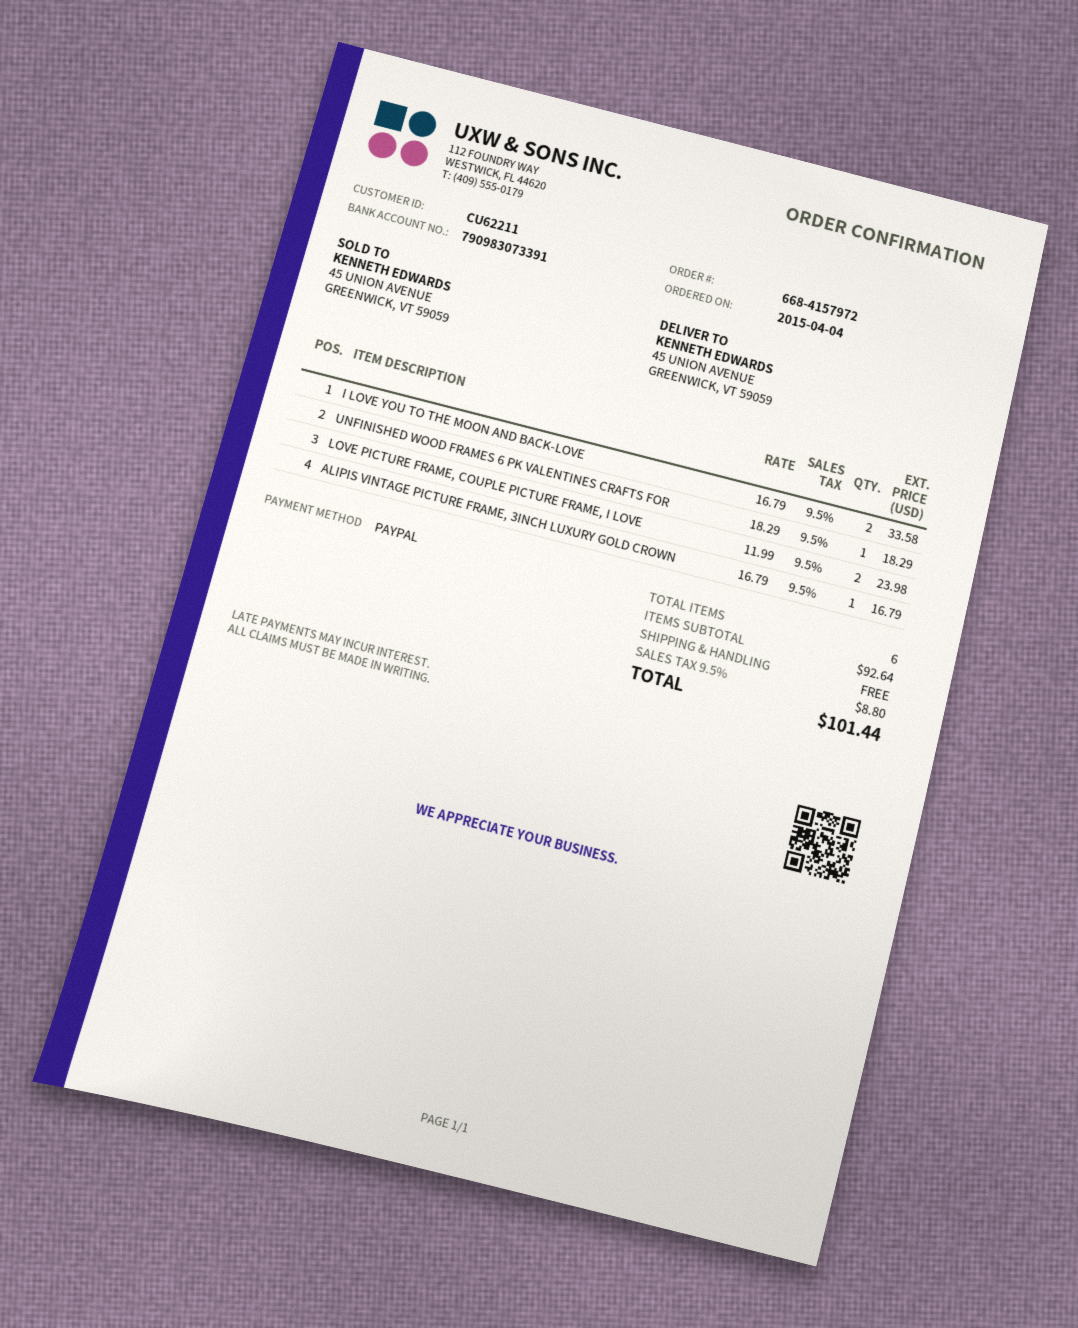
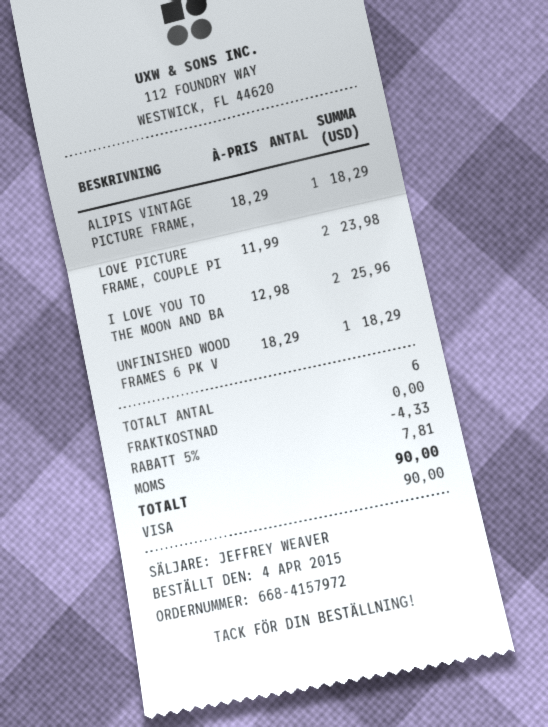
payment method: PayPal -> Visa
I LOVE YOU TO THE MOON AND BACK-LOVE: 2 x 16.79 = 33.58 -> 2 x 12.98 = 25.96
ALIPIS VINTAGE PICTURE FRAME, 3INCH LUXURY GOLD CROWN: 1 x 16.79 = 16.79 -> 1 x 18.29 = 18.29
discount: none -> 5% = 4.33
tax: 8.80 -> 7.81
total: 101.44 -> 90.00

